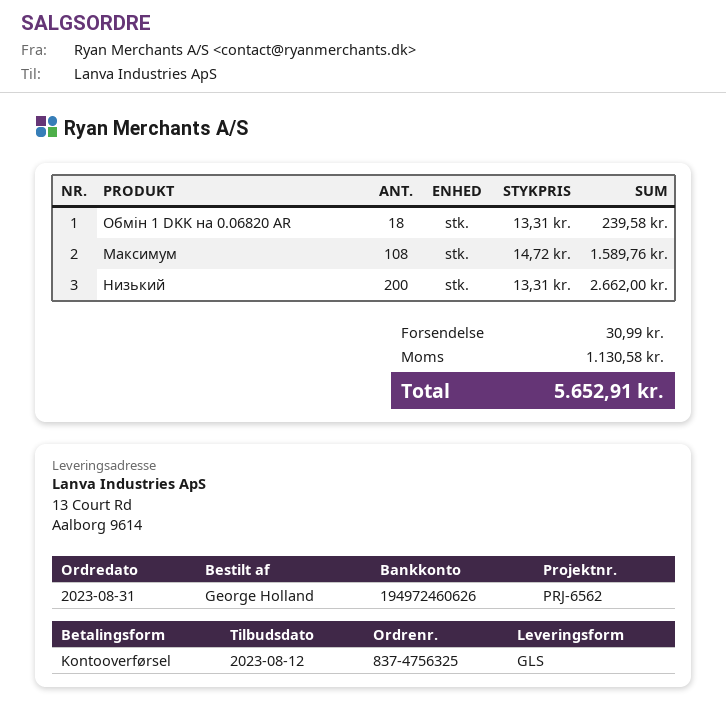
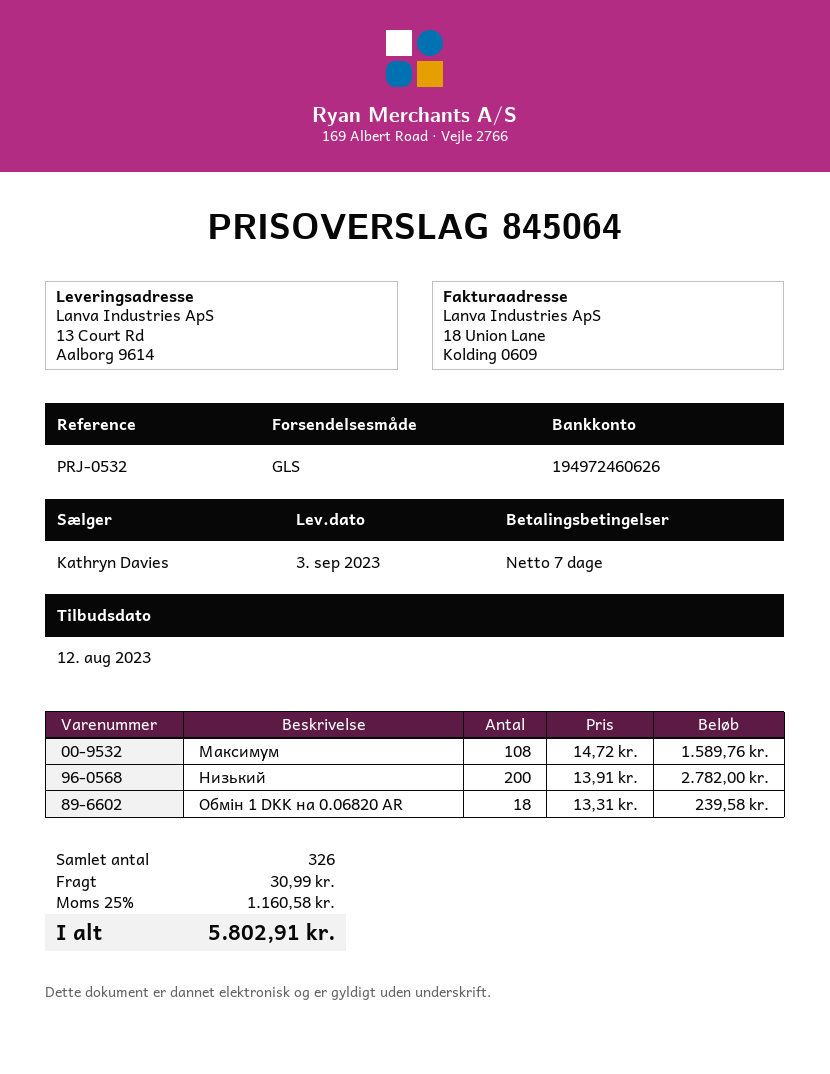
reference: PRJ-6562 -> PRJ-0532
Низький: 200 x 13.31 = 2662.00 -> 200 x 13.91 = 2782.00
tax: 1130.58 -> 1160.58
total: 5652.91 -> 5802.91

